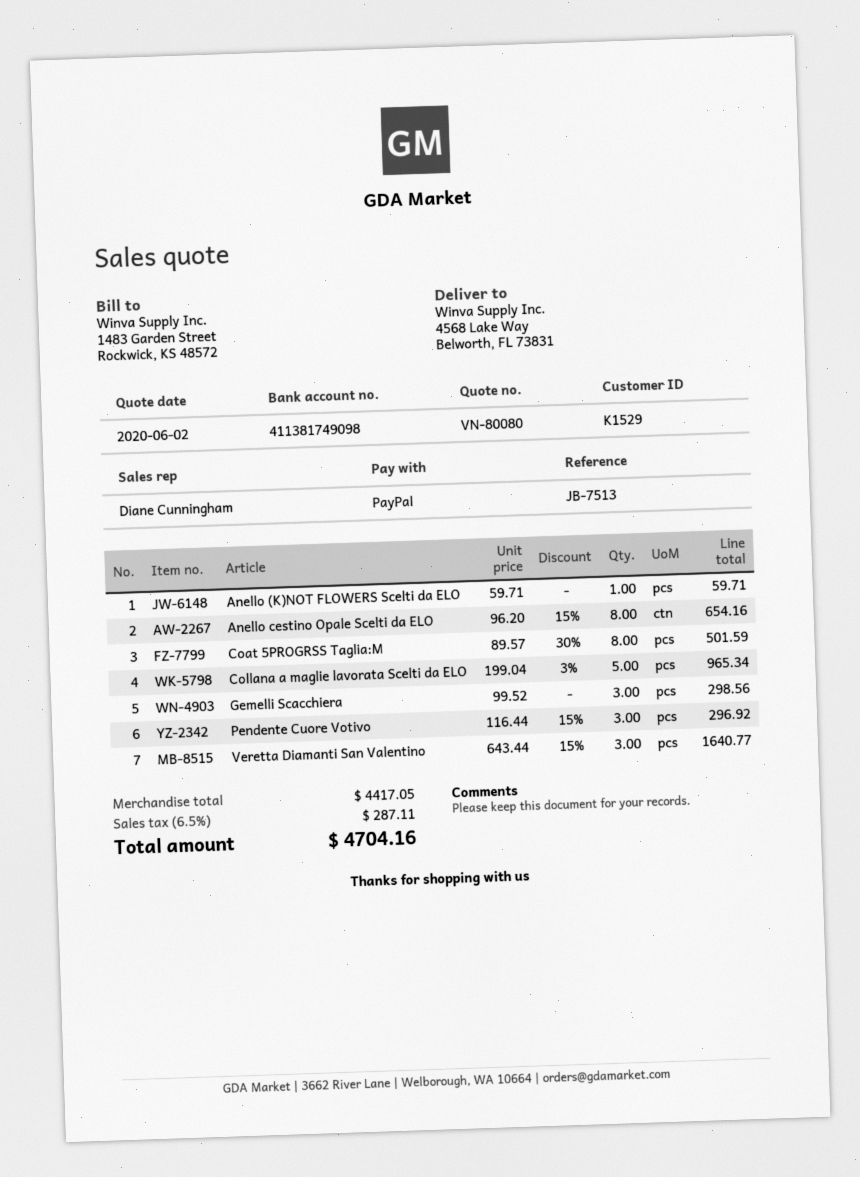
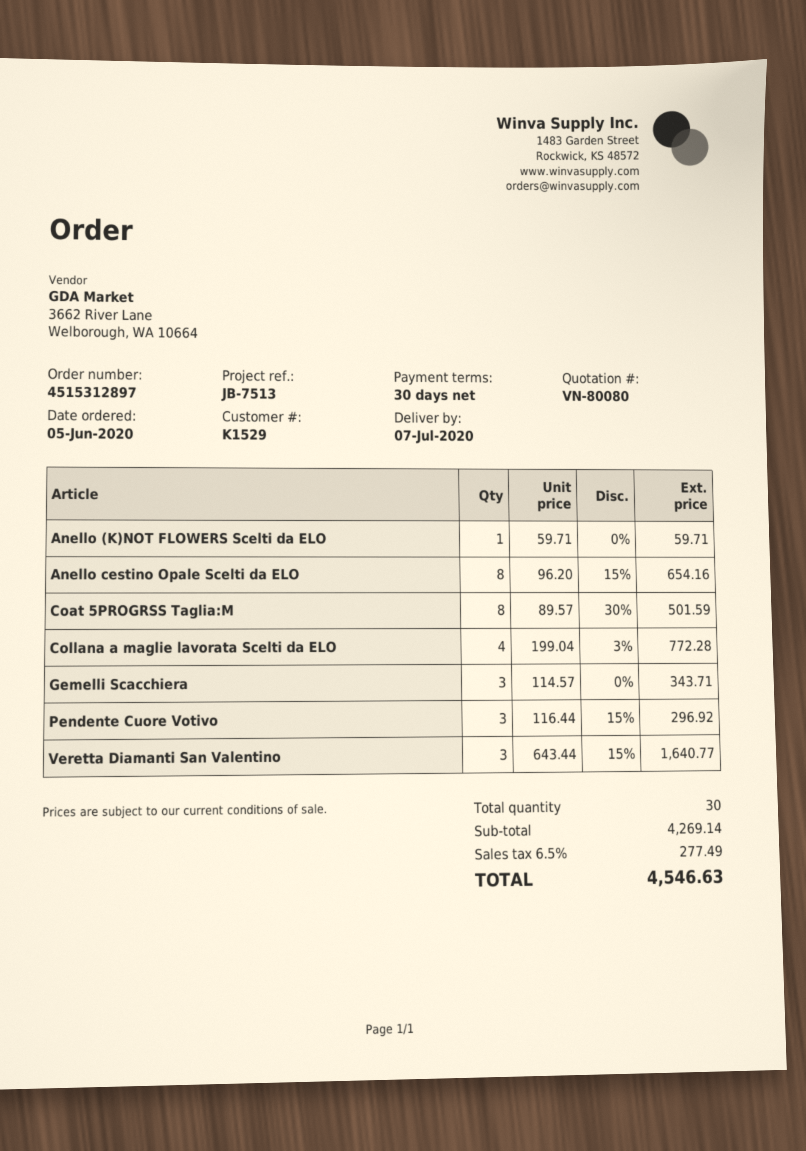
Collana a maglie lavorata Scelti da ELO: 5 x 199.04 - 3% = 965.34 -> 4 x 199.04 - 3% = 772.28
Gemelli Scacchiera: 3 x 99.52 = 298.56 -> 3 x 114.57 = 343.71
subtotal: 4417.05 -> 4269.14
tax: 6.5% = 287.11 -> 6.5% = 277.49
total: 4704.16 -> 4546.63

